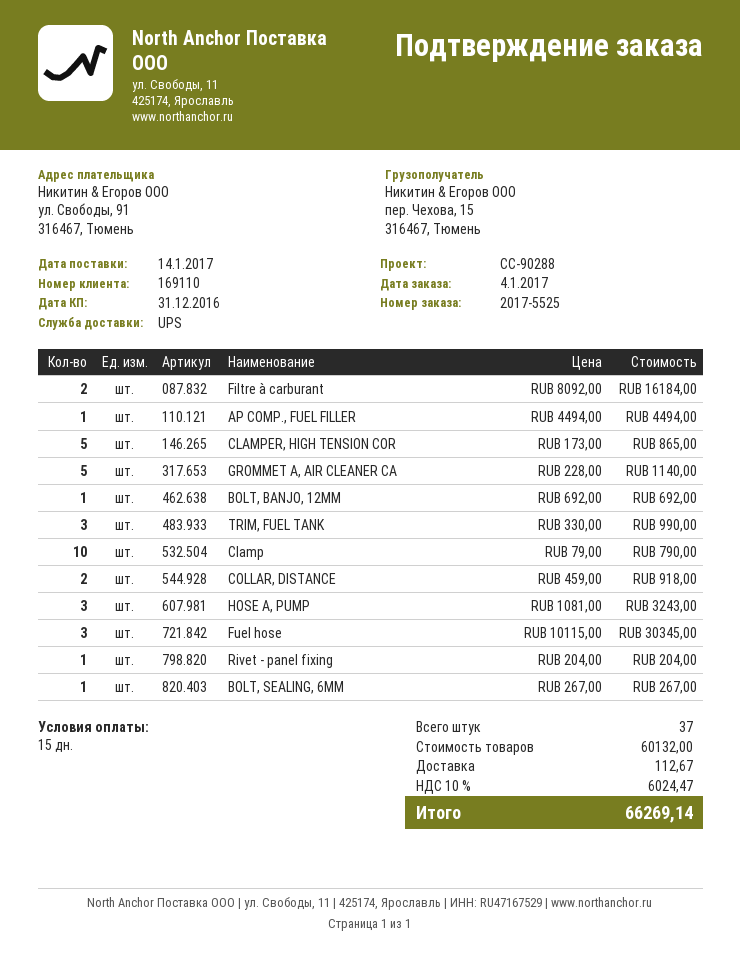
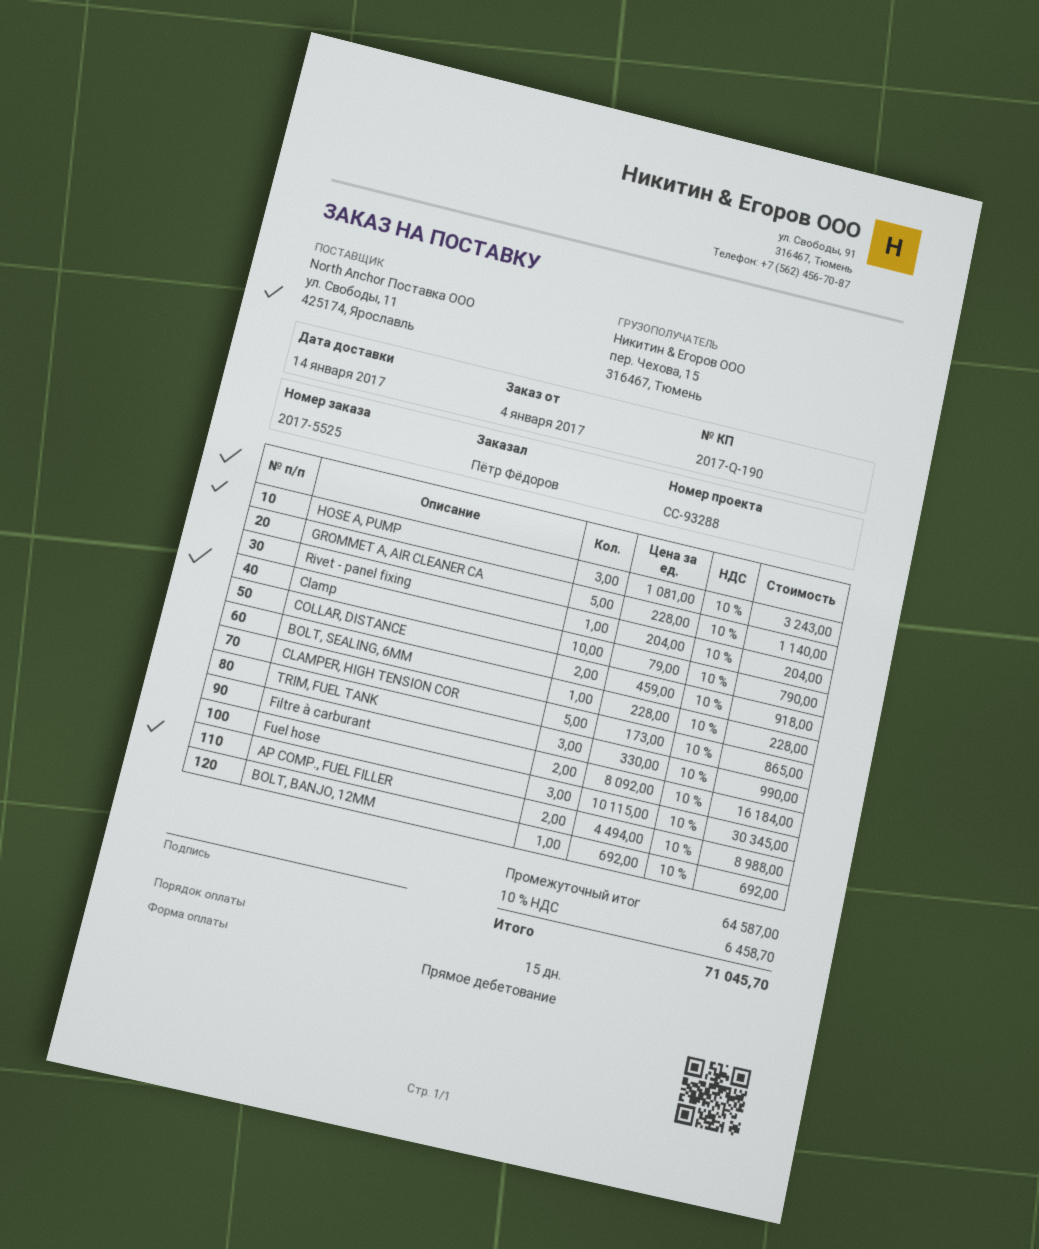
reference: CC-90288 -> CC-93288
AP COMP., FUEL FILLER: 1 x 4494.00 = 4494.00 -> 2 x 4494.00 = 8988.00
BOLT, SEALING, 6MM: 1 x 267.00 = 267.00 -> 1 x 228.00 = 228.00
subtotal: 60132.00 -> 64587.00
shipping: 112.67 -> none
tax: 10% = 6024.47 -> 10% = 6458.70
total: 66269.14 -> 71045.70

